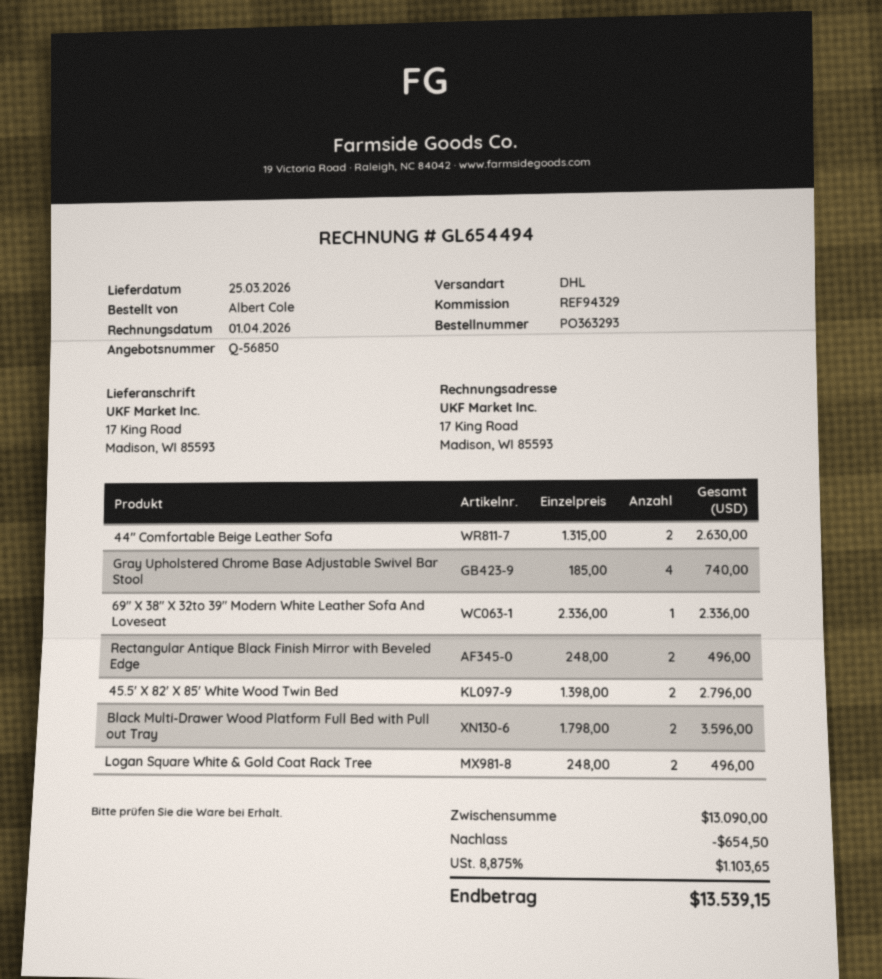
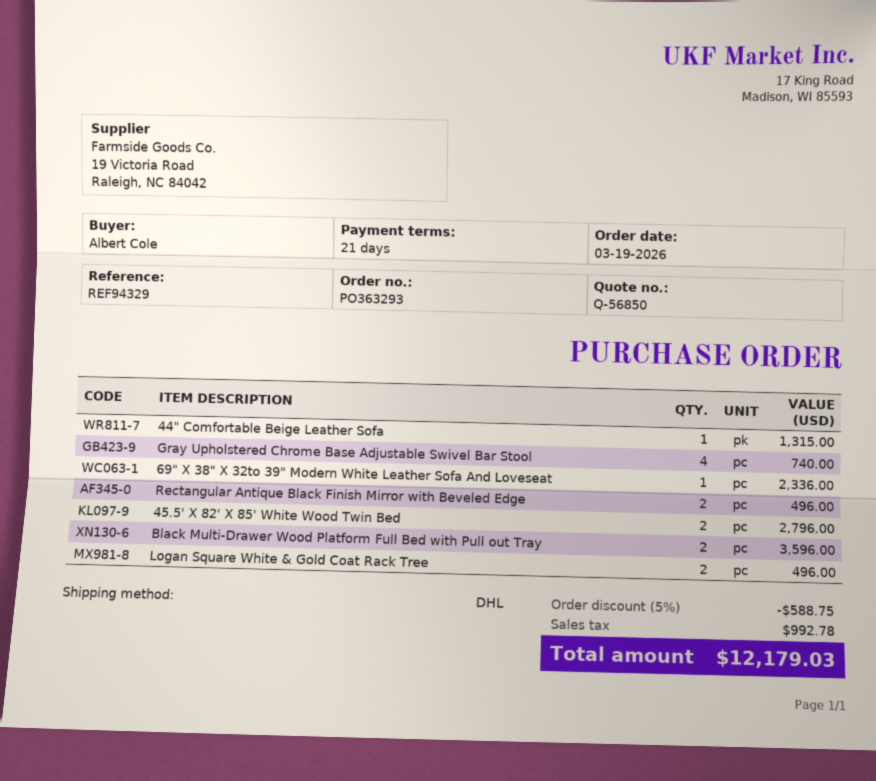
44" Comfortable Beige Leather Sofa: 2 for 2630.00 -> 1 for 1315.00
discount: 654.50 -> 588.75
tax: 1103.65 -> 992.78
total: 13539.15 -> 12179.03

